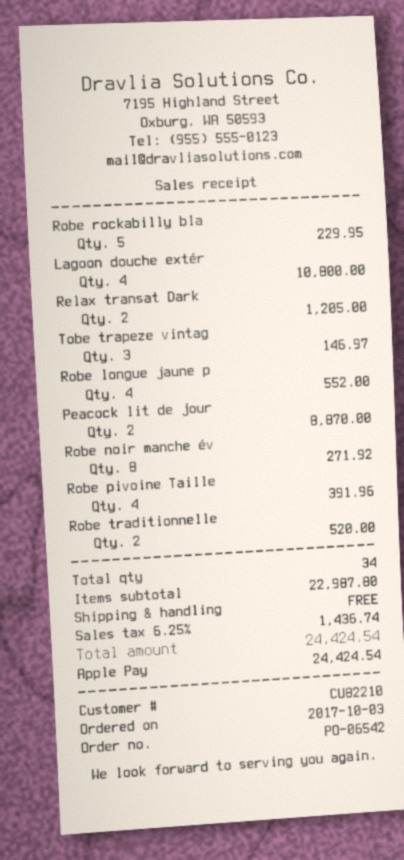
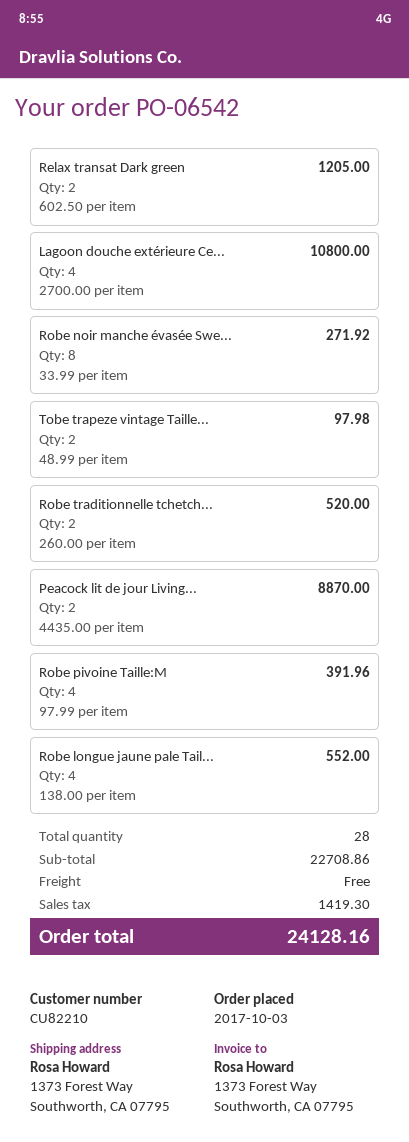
Robe rockabilly bla: 5 for 229.95 -> none
Tobe trapeze vintag: 3 for 146.97 -> 2 for 97.98
total quantity: 34 -> 28
subtotal: 22987.80 -> 22708.86
tax: 1436.74 -> 1419.30
total: 24424.54 -> 24128.16

